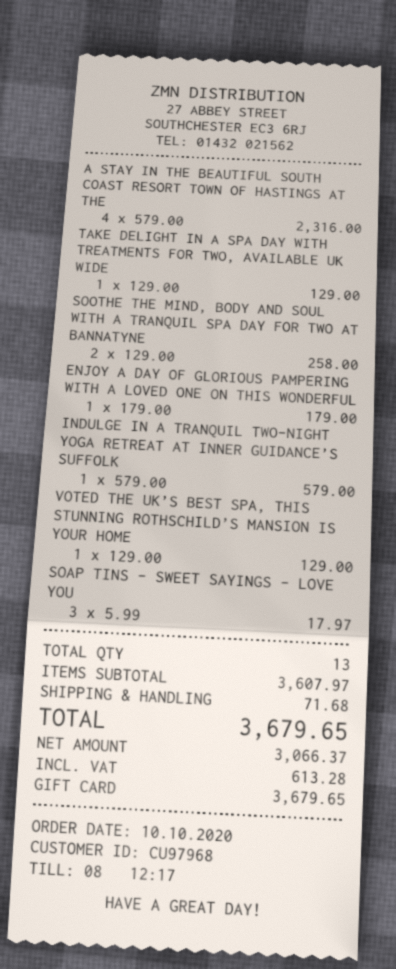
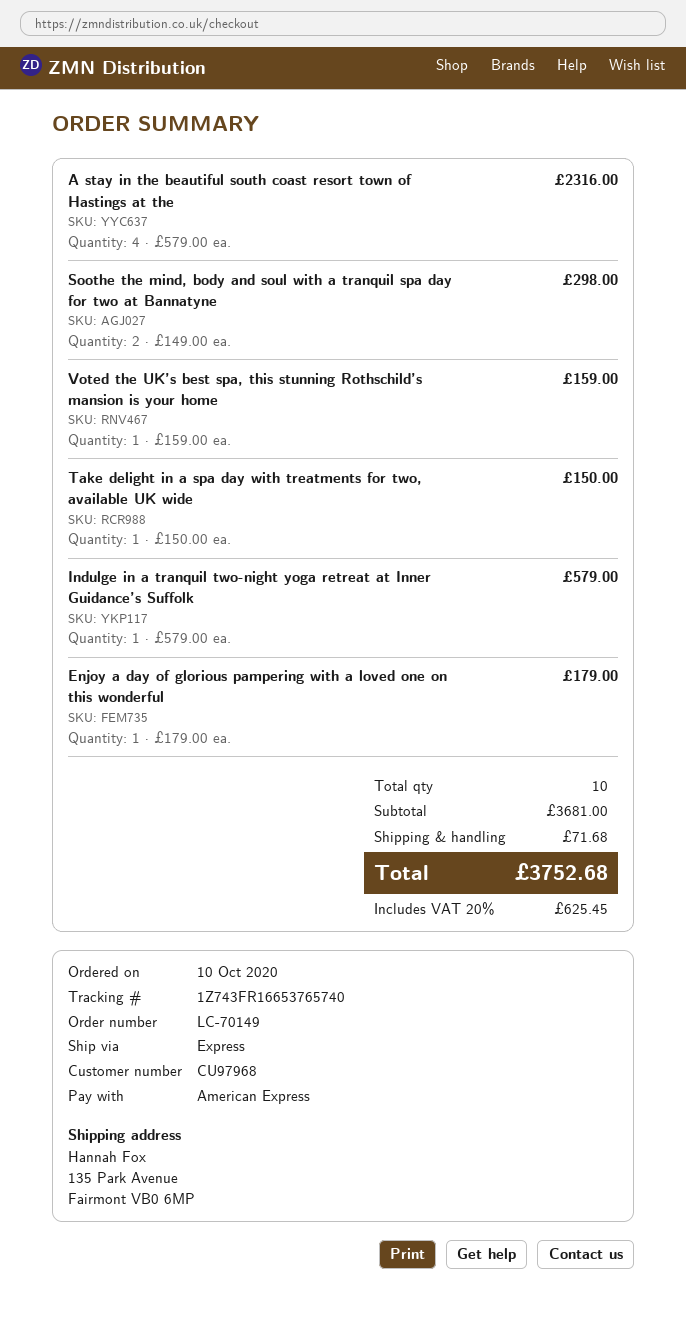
payment method: gift card -> American Express
TAKE DELIGHT IN A SPA DAY WITH TREATMENTS FOR TWO, AVAILABLE UK WIDE: 1 x 129.00 = 129.00 -> 1 x 150.00 = 150.00
SOOTHE THE MIND, BODY AND SOUL WITH A TRANQUIL SPA DAY FOR TWO AT BANNATYNE: 2 x 129.00 = 258.00 -> 2 x 149.00 = 298.00
VOTED THE UK’S BEST SPA, THIS STUNNING ROTHSCHILD’S MANSION IS YOUR HOME: 1 x 129.00 = 129.00 -> 1 x 159.00 = 159.00
SOAP TINS - SWEET SAYINGS - LOVE YOU: 3 x 5.99 = 17.97 -> none
total quantity: 13 -> 10
subtotal: 3607.97 -> 3681.00
tax: 613.28 -> 625.45
total: 3679.65 -> 3752.68

